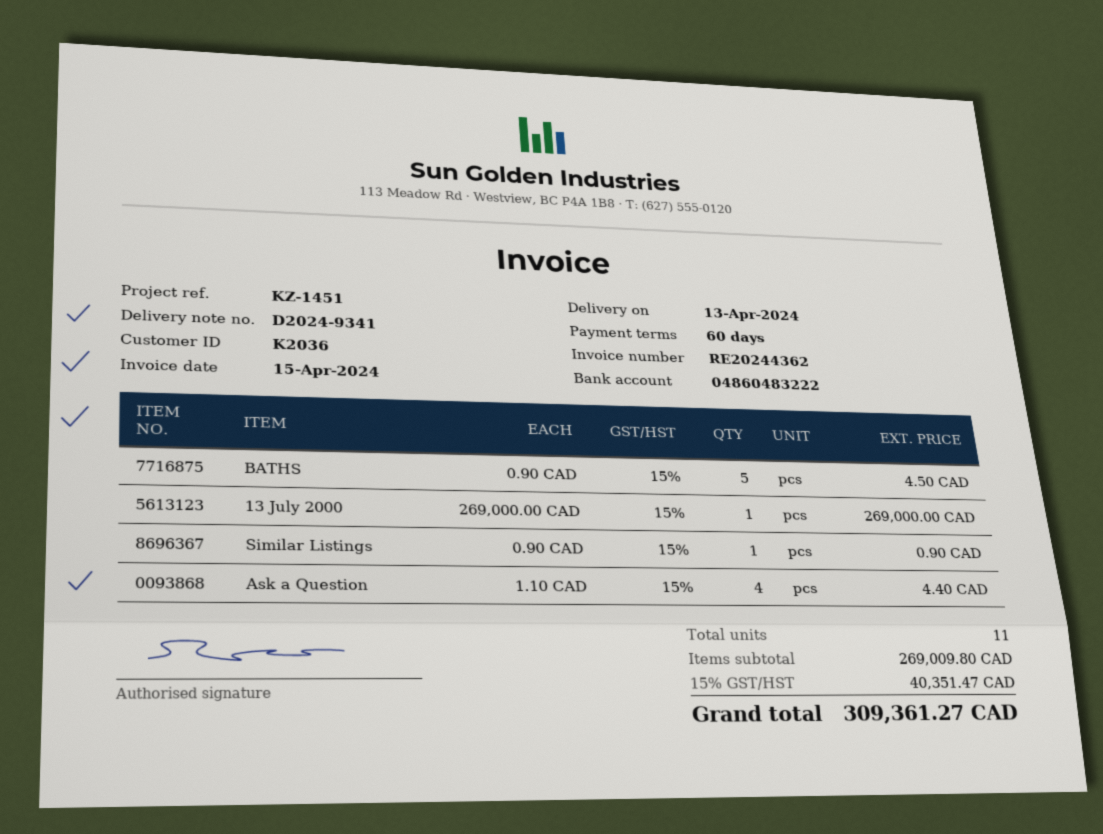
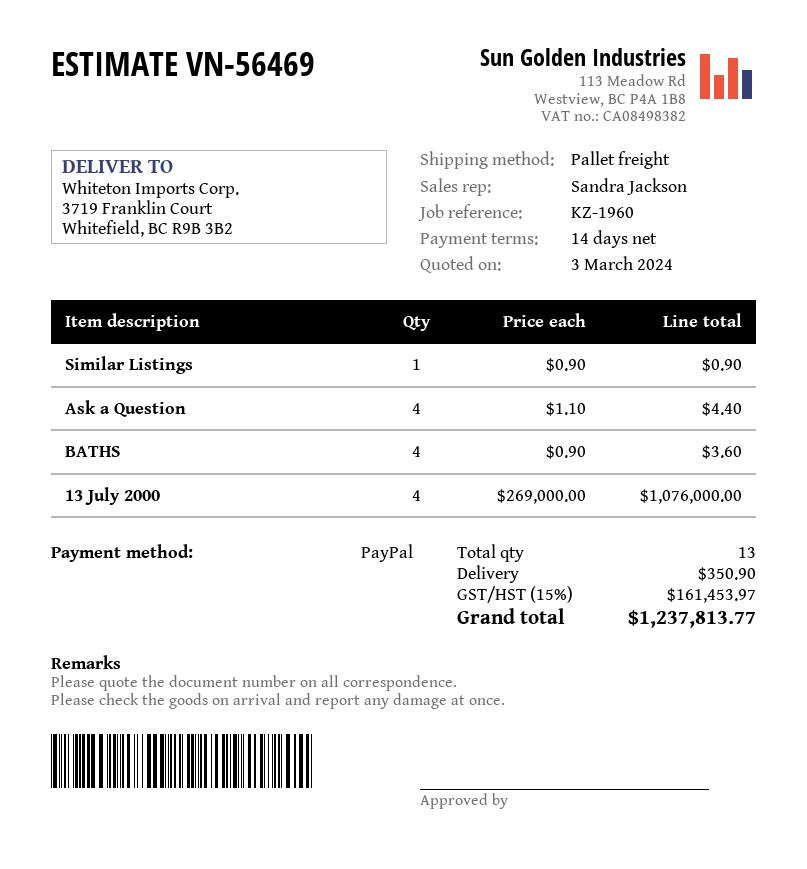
payment terms: 60 days -> 14 days
reference: KZ-1451 -> KZ-1960
BATHS: 5 x 0.90 = 4.50 -> 4 x 0.90 = 3.60
13 July 2000: 1 x 269000.00 = 269000.00 -> 4 x 269000.00 = 1076000.00
total quantity: 11 -> 13
shipping: none -> 350.90
tax: 15% = 40351.47 -> 15% = 161453.97
total: 309361.27 -> 1237813.77

